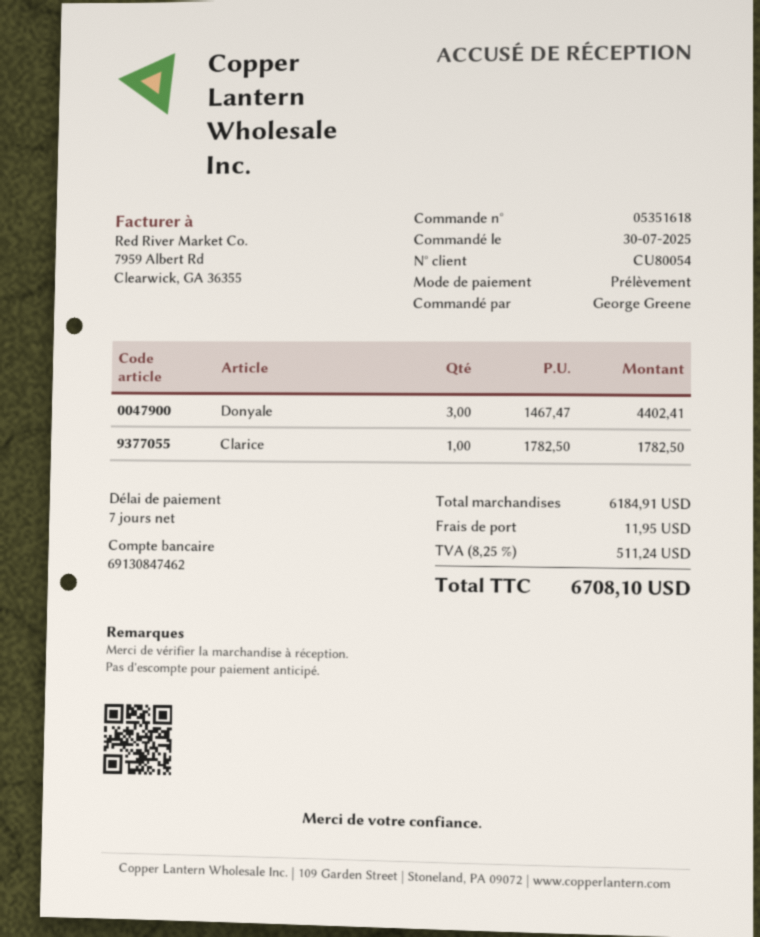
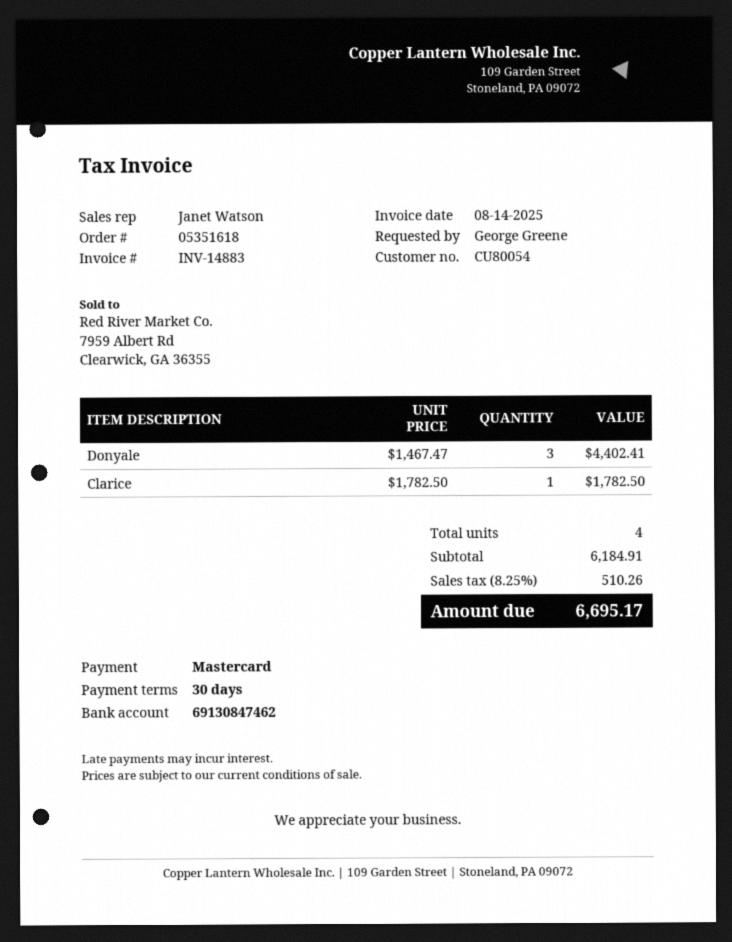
payment terms: 7 days -> 30 days
payment method: direct debit -> Mastercard
shipping: 11.95 -> none
tax: 8.25% = 511.24 -> 8.25% = 510.26
total: 6708.10 -> 6695.17

